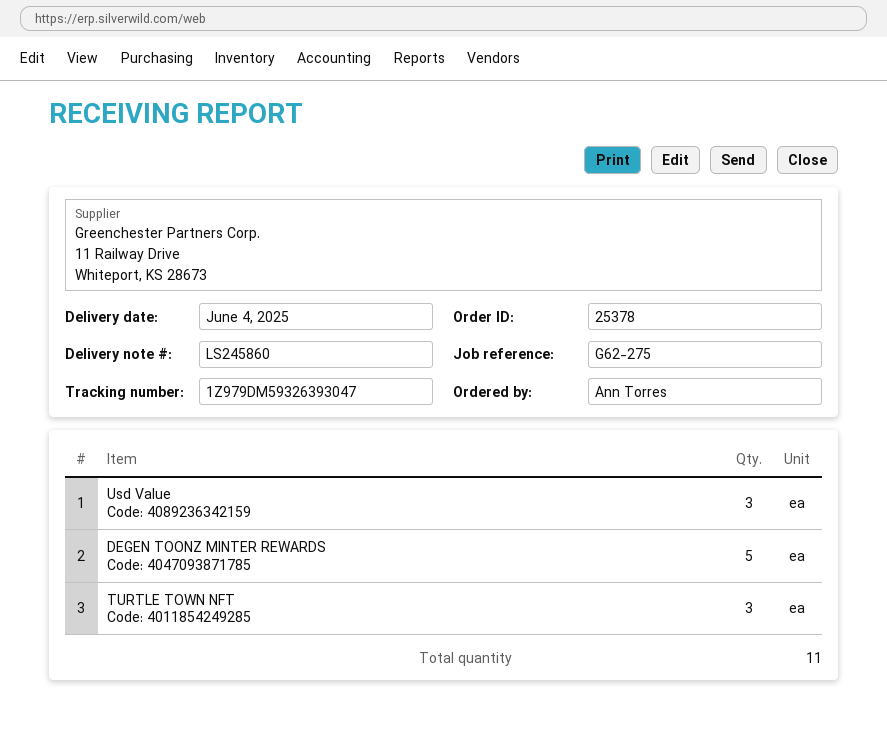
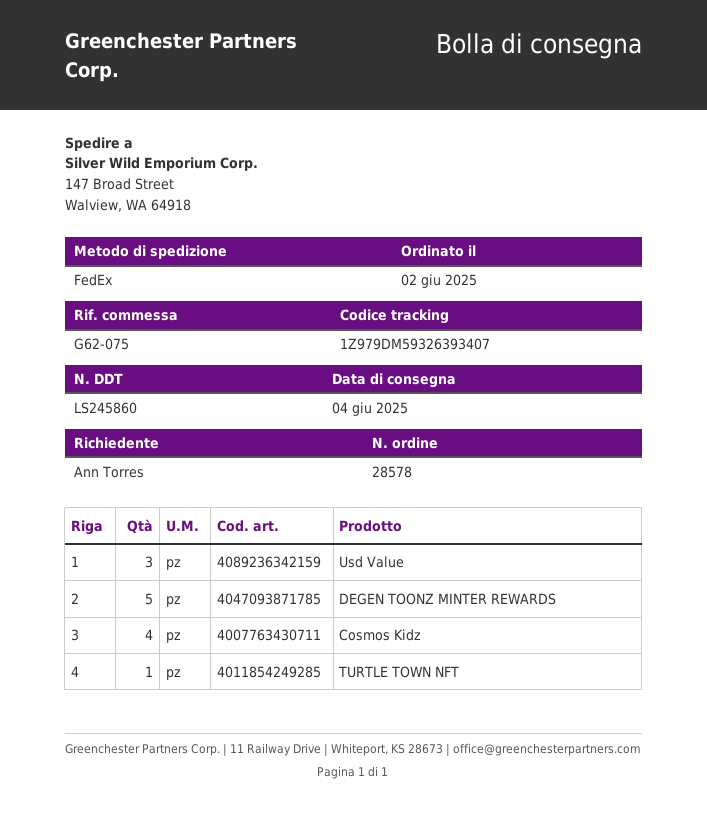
order number: 25378 -> 28578
reference: G62-275 -> G62-075
tracking number: 1Z979DM59326393047 -> 1Z979DM59326393407
TURTLE TOWN NFT: 3 -> 1
Cosmos Kidz: none -> 4

